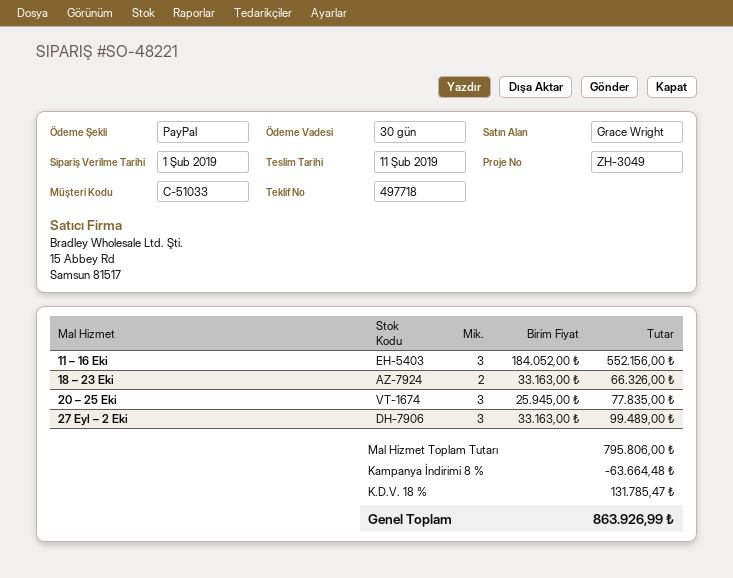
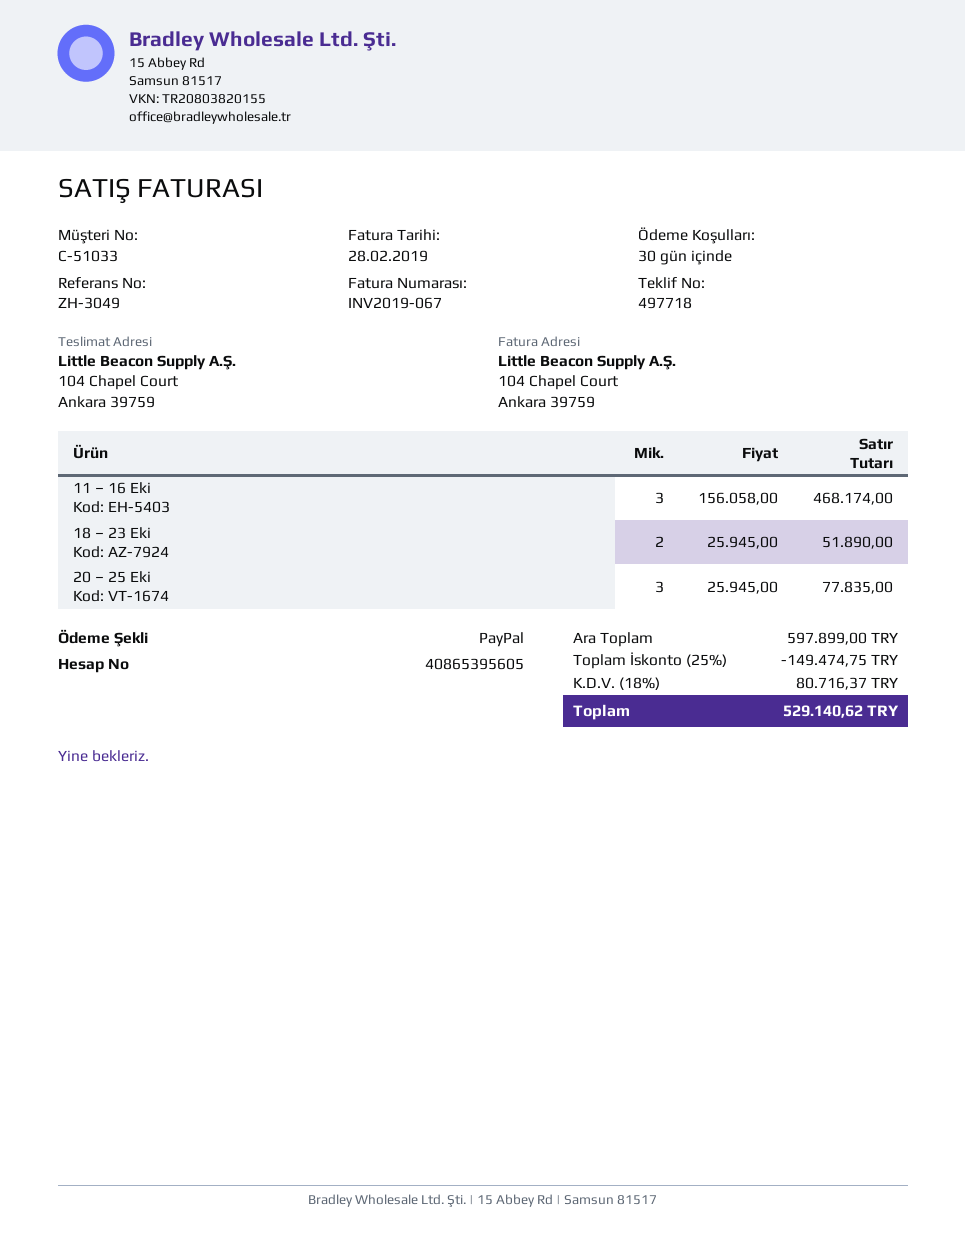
11 – 16 Eki: 3 x 184052.00 = 552156.00 -> 3 x 156058.00 = 468174.00
18 – 23 Eki: 2 x 33163.00 = 66326.00 -> 2 x 25945.00 = 51890.00
27 Eyl – 2 Eki: 3 x 33163.00 = 99489.00 -> none
subtotal: 795806.00 -> 597899.00
discount: 8% = 63664.48 -> 25% = 149474.75
tax: 18% = 131785.47 -> 18% = 80716.37
total: 863926.99 -> 529140.62

